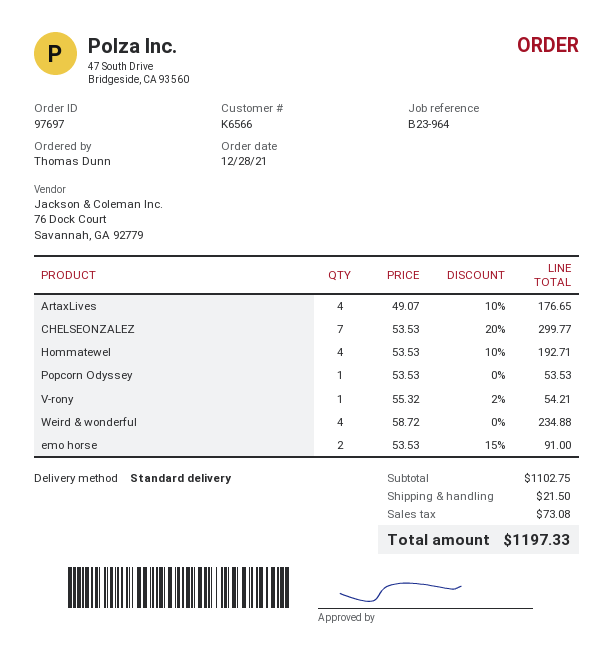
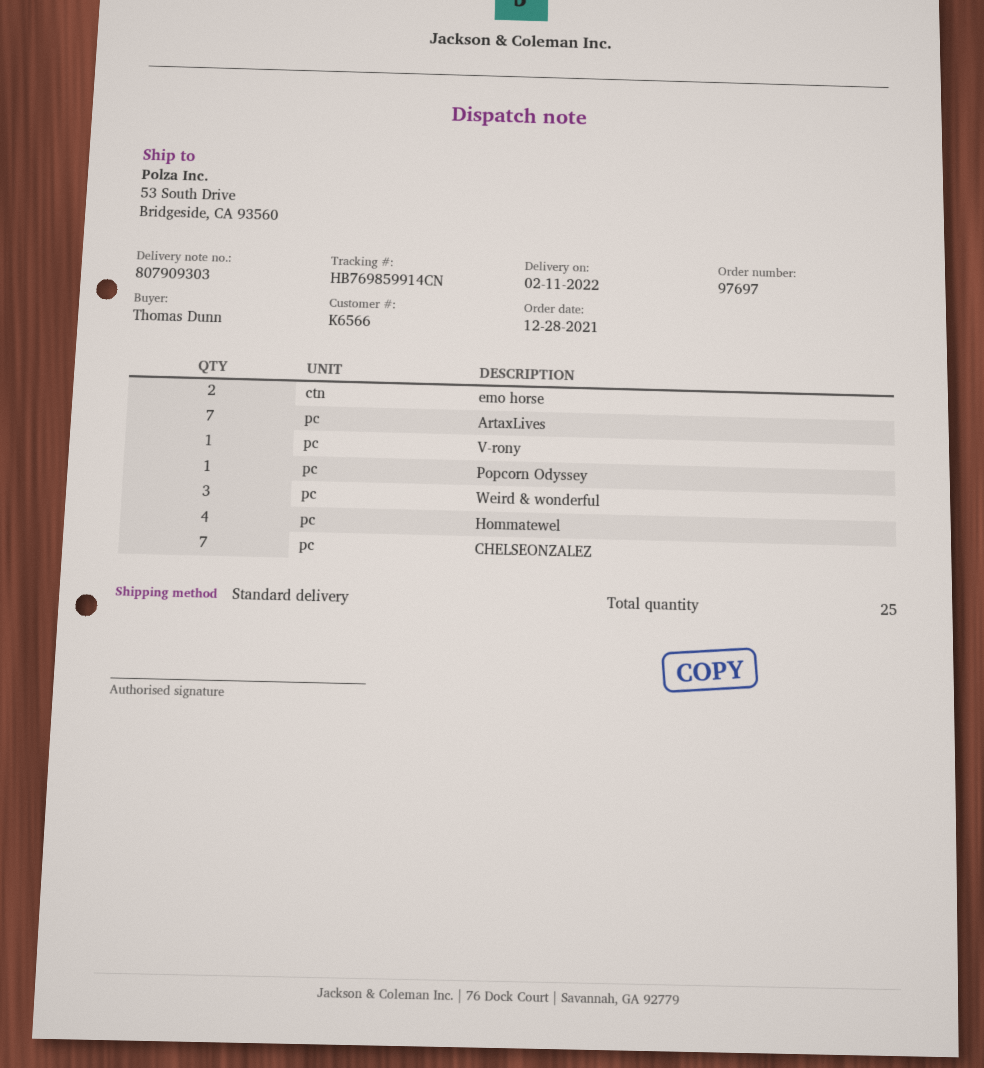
ArtaxLives: 4 -> 7
Weird & wonderful: 4 -> 3

